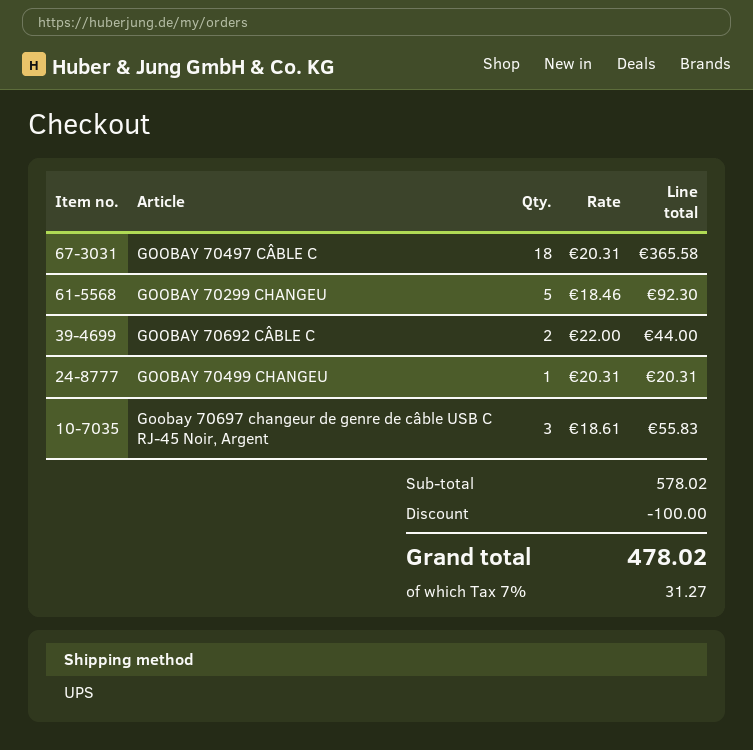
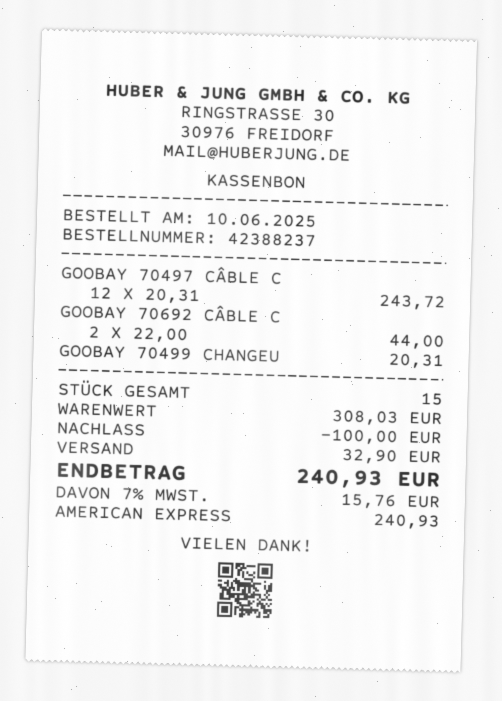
GOOBAY 70497 CÂBLE C: 18 x 20.31 = 365.58 -> 12 x 20.31 = 243.72
GOOBAY 70299 CHANGEU: 5 x 18.46 = 92.30 -> none
Goobay 70697 changeur de genre de câble USB C RJ-45 Noir, Argent: 3 x 18.61 = 55.83 -> none
subtotal: 578.02 -> 308.03
shipping: none -> 32.90
tax: 7% = 31.27 -> 7% = 15.76
total: 478.02 -> 240.93

